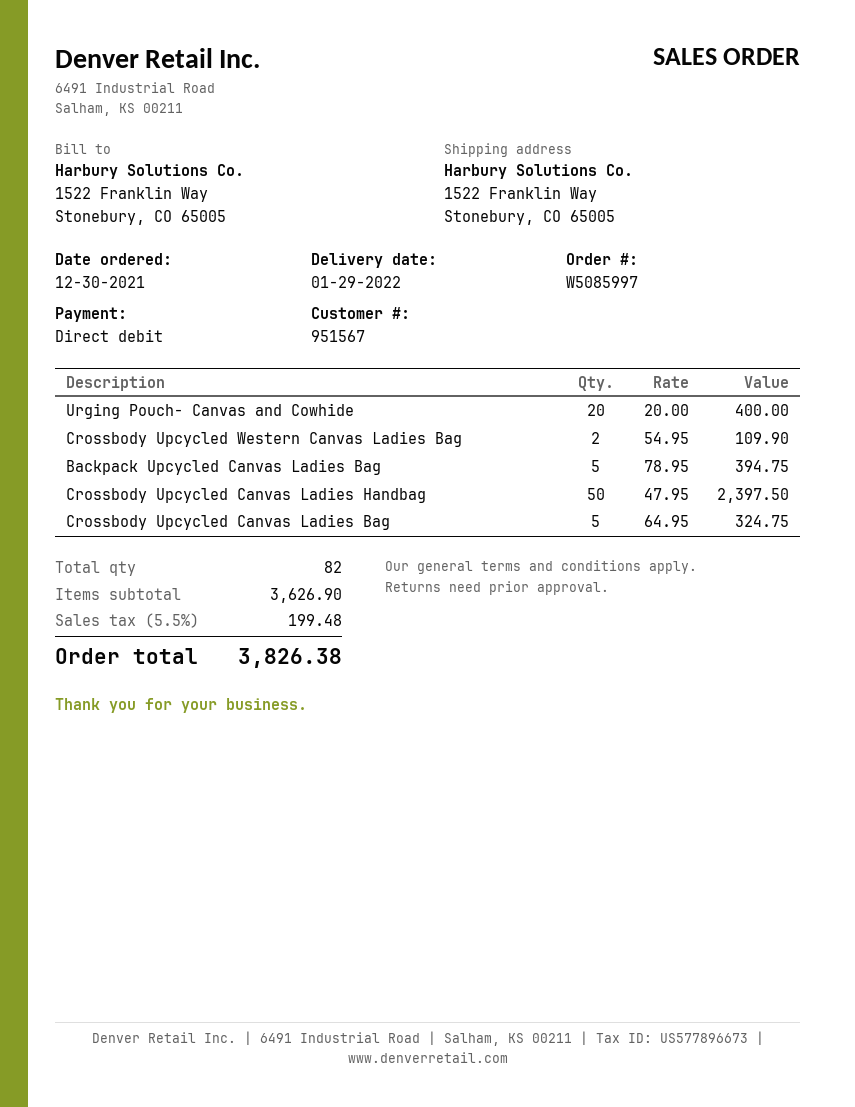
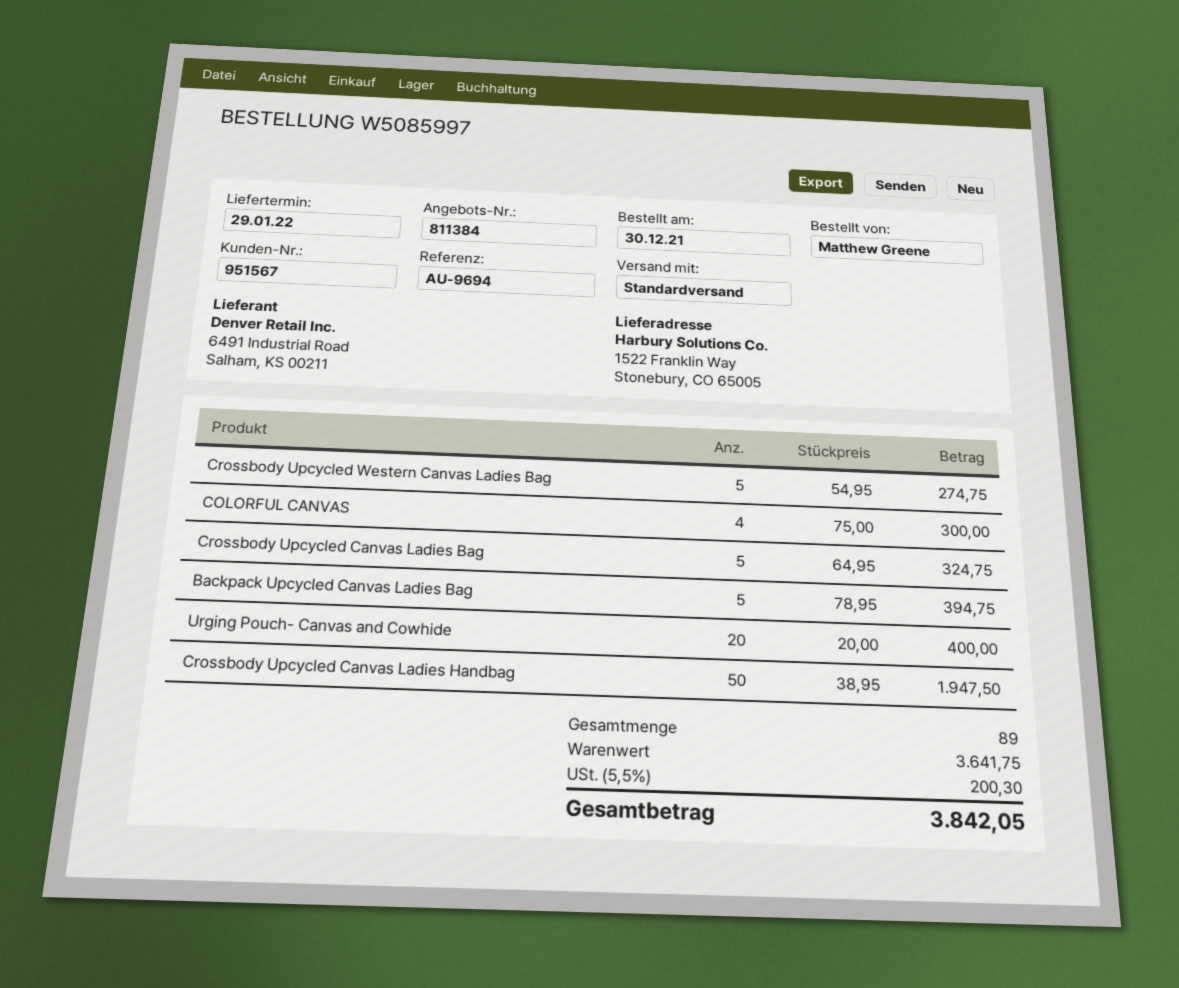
Crossbody Upcycled Western Canvas Ladies Bag: 2 x 54.95 = 109.90 -> 5 x 54.95 = 274.75
Crossbody Upcycled Canvas Ladies Handbag: 50 x 47.95 = 2397.50 -> 50 x 38.95 = 1947.50
COLORFUL CANVAS: none -> 4 x 75.00 = 300.00
total quantity: 82 -> 89
subtotal: 3626.90 -> 3641.75
tax: 5.5% = 199.48 -> 5.5% = 200.30
total: 3826.38 -> 3842.05

